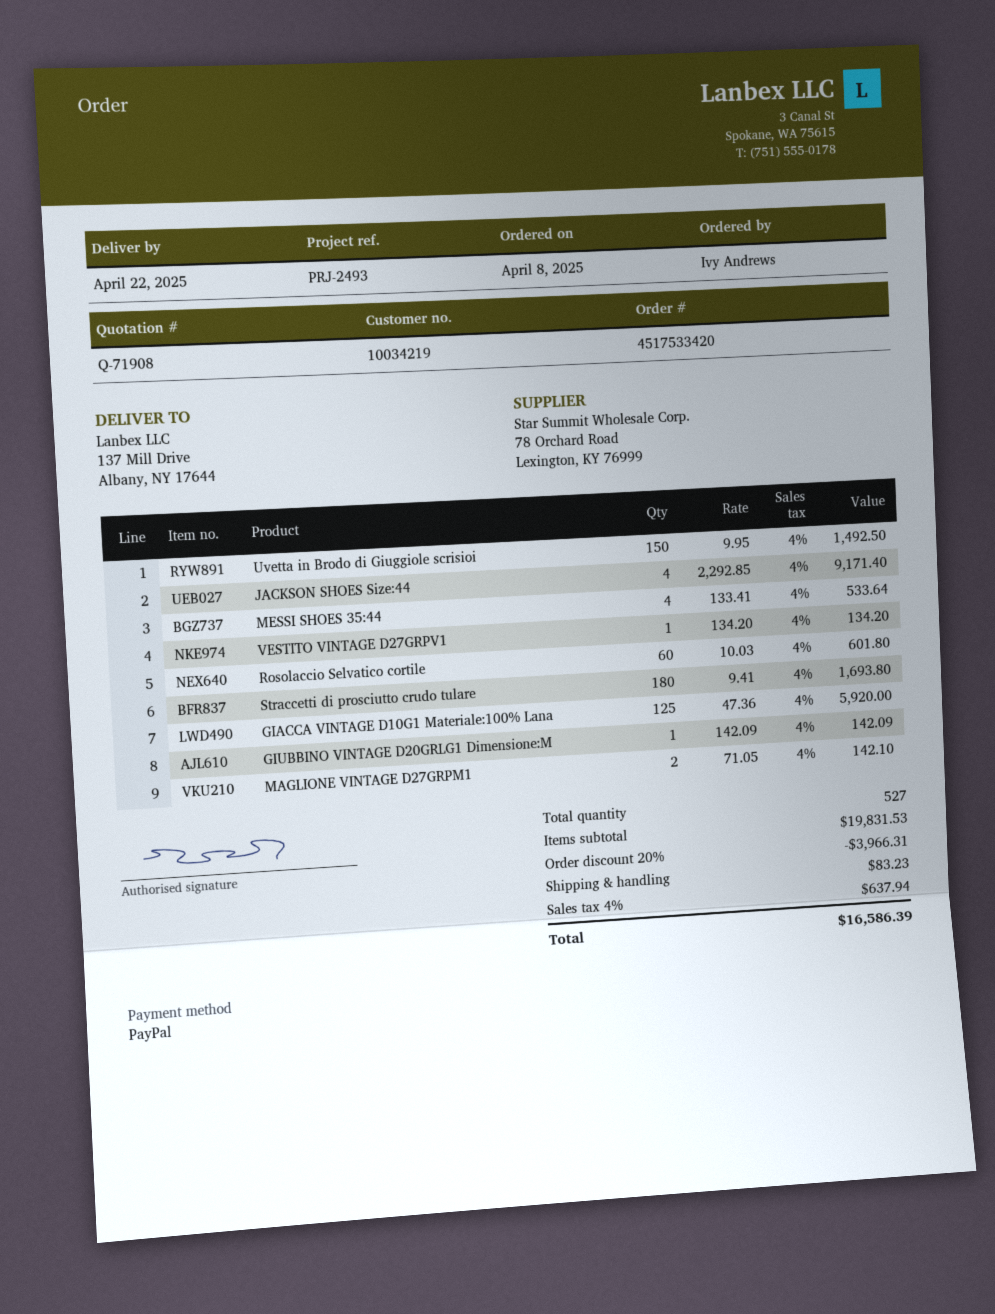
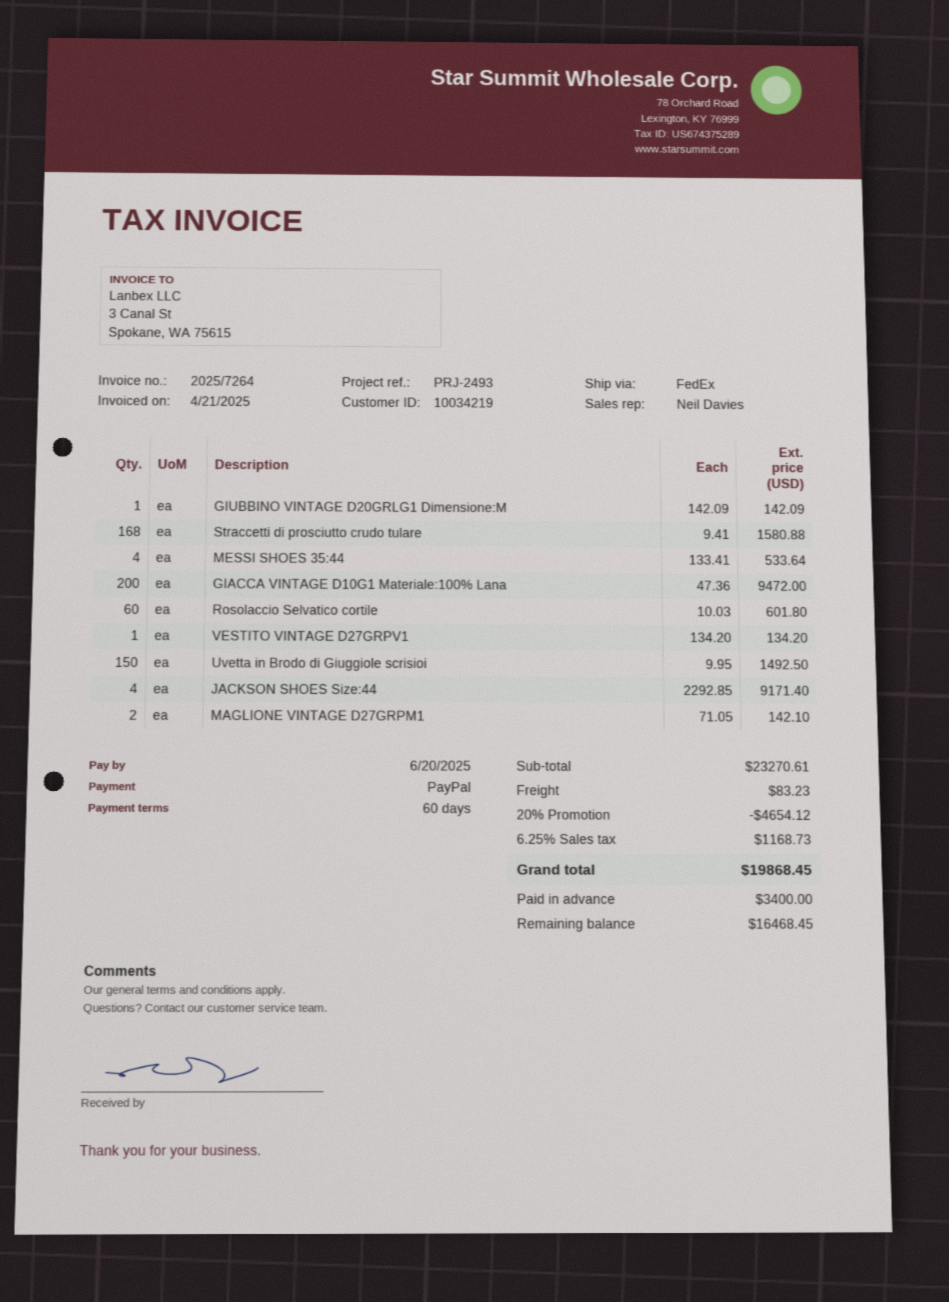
Straccetti di prosciutto crudo tulare: 180 x 9.41 = 1693.80 -> 168 x 9.41 = 1580.88
GIACCA VINTAGE D10G1 Materiale:100% Lana: 125 x 47.36 = 5920.00 -> 200 x 47.36 = 9472.00
subtotal: 19831.53 -> 23270.61
discount: 20% = 3966.31 -> 20% = 4654.12
tax: 4% = 637.94 -> 6.25% = 1168.73
total: 16586.39 -> 19868.45

